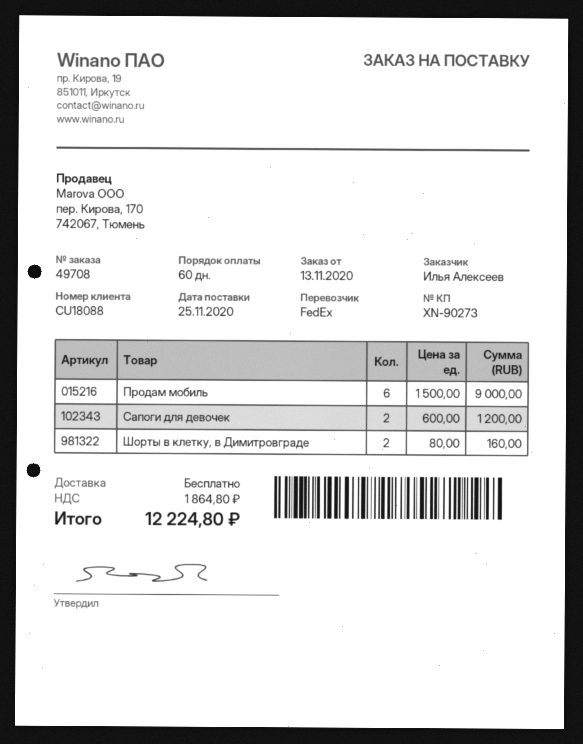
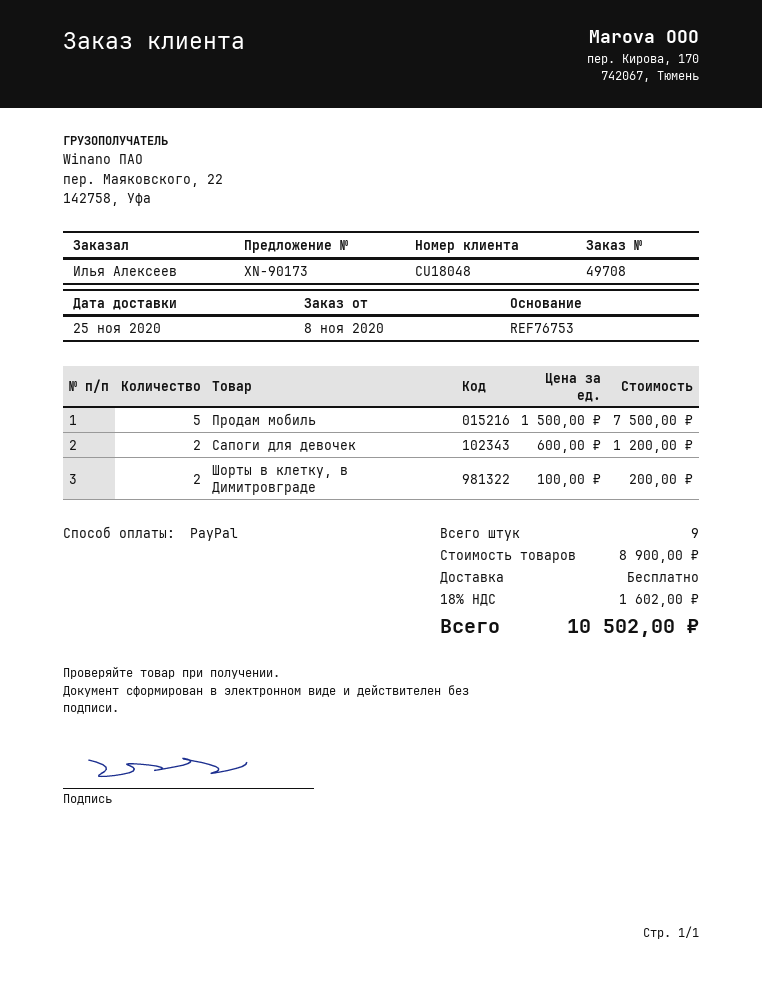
quote number: XN-90273 -> XN-90173
order date: 2020-11-13 -> 2020-11-08
customer number: CU18088 -> CU18048
Продам мобиль: 6 x 1500.00 = 9000.00 -> 5 x 1500.00 = 7500.00
Шорты в клетку, в Димитровграде: 2 x 80.00 = 160.00 -> 2 x 100.00 = 200.00
tax: 1864.80 -> 1602.00
total: 12224.80 -> 10502.00

